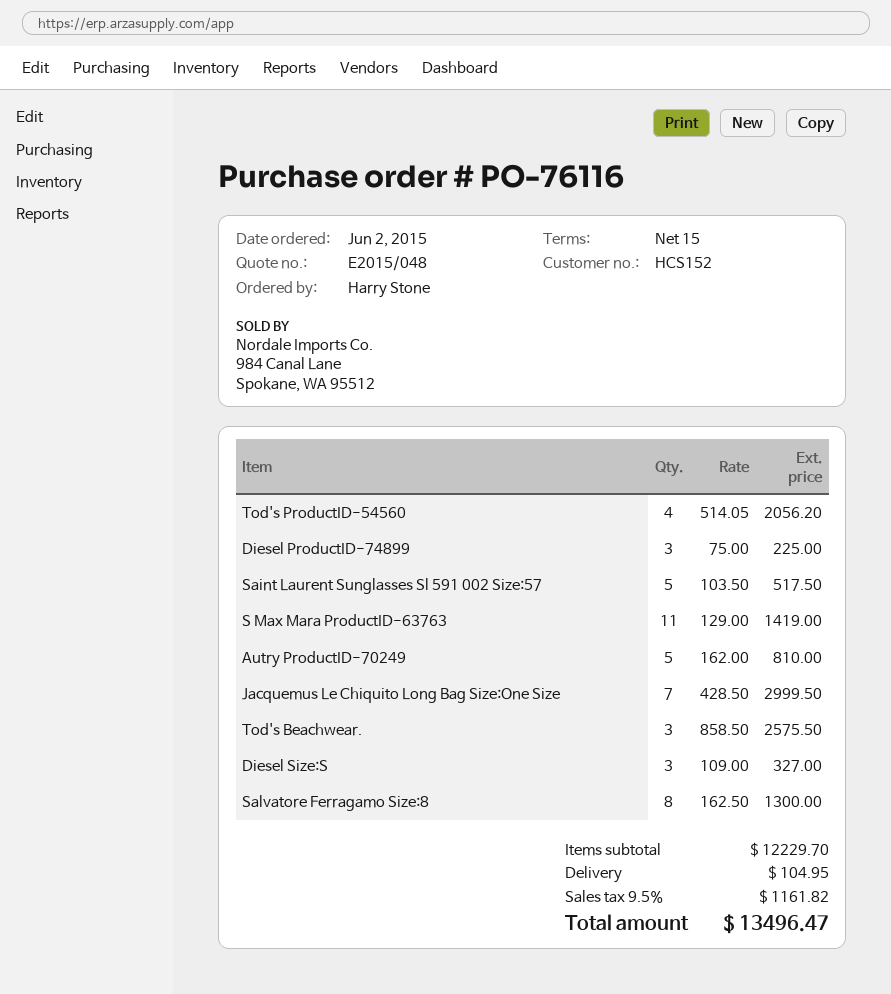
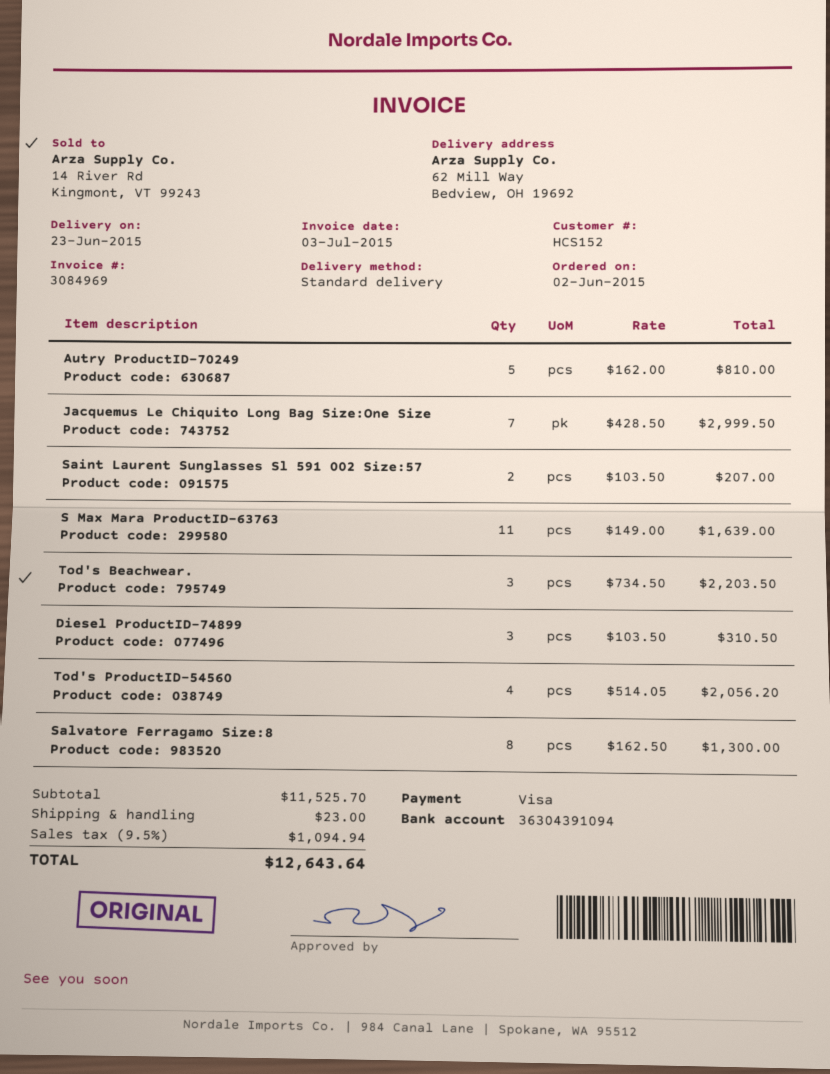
Diesel ProductID-74899: 3 x 75.00 = 225.00 -> 3 x 103.50 = 310.50
Saint Laurent Sunglasses Sl 591 002 Size:57: 5 x 103.50 = 517.50 -> 2 x 103.50 = 207.00
S Max Mara ProductID-63763: 11 x 129.00 = 1419.00 -> 11 x 149.00 = 1639.00
Tod's Beachwear.: 3 x 858.50 = 2575.50 -> 3 x 734.50 = 2203.50
Diesel Size:S: 3 x 109.00 = 327.00 -> none
subtotal: 12229.70 -> 11525.70
shipping: 104.95 -> 23.00
tax: 9.5% = 1161.82 -> 9.5% = 1094.94
total: 13496.47 -> 12643.64

